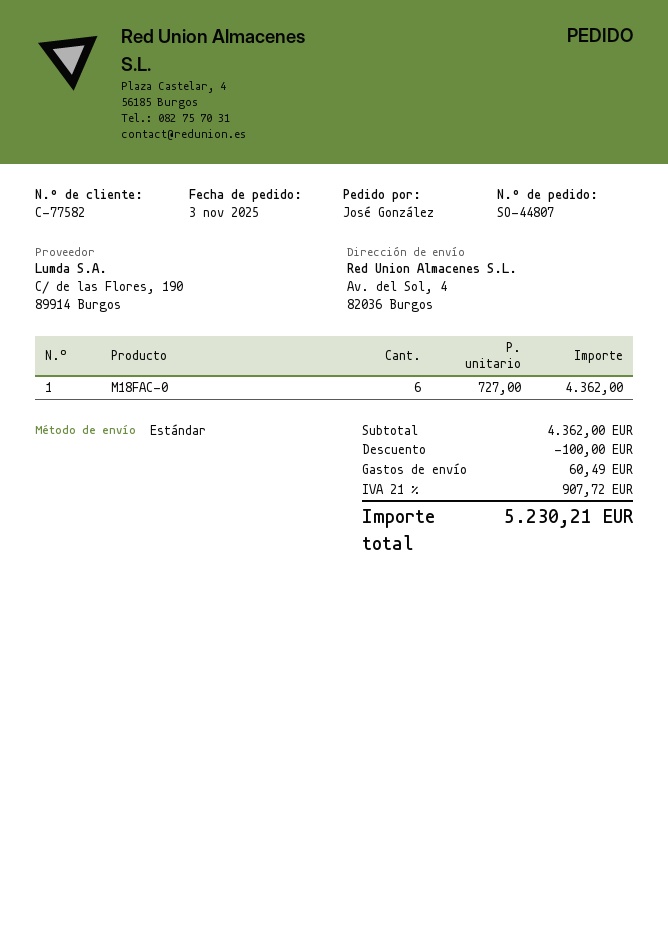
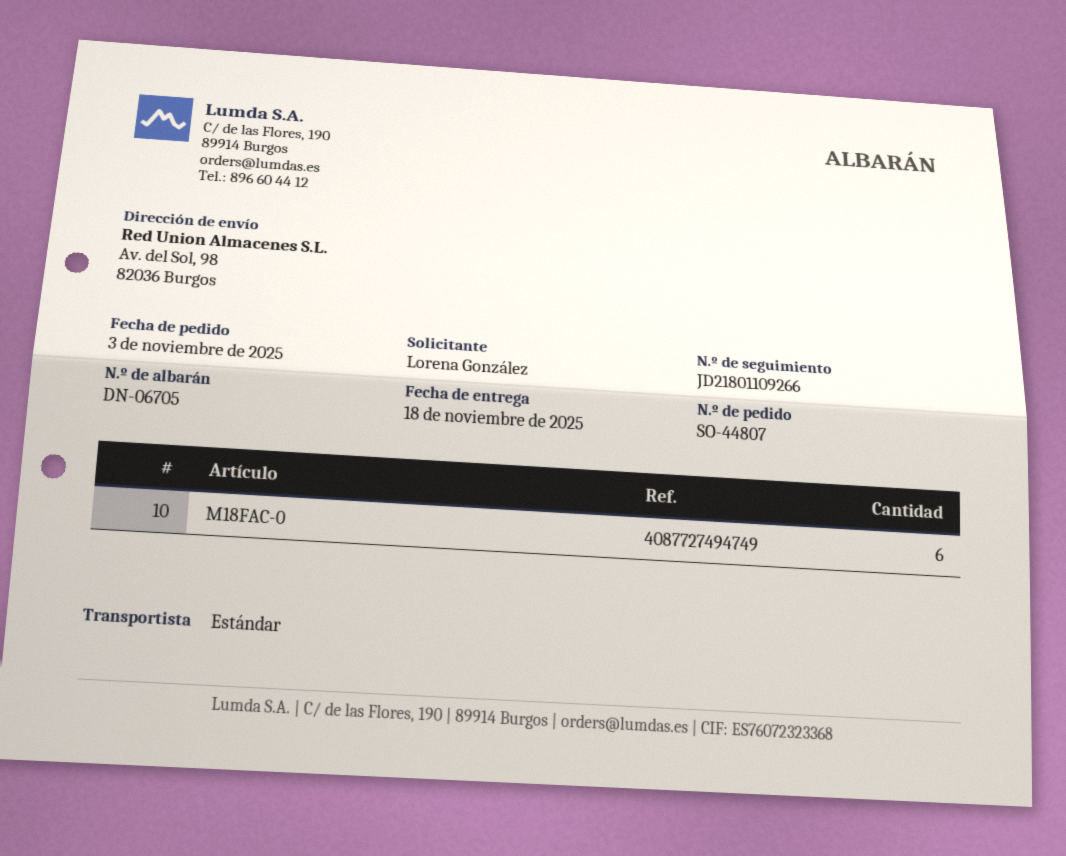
ordered by: José González -> Lorena González
ship to: Av. del Sol, 4, 82036 Burgos -> Av. del Sol, 98, 82036 Burgos

